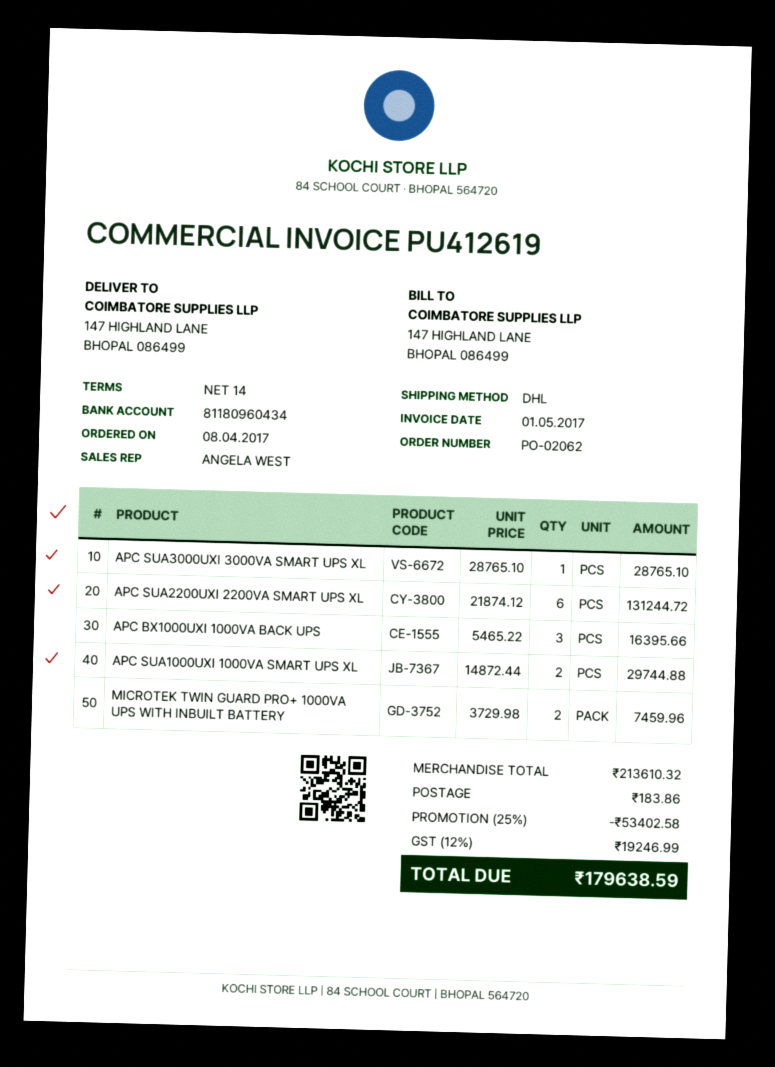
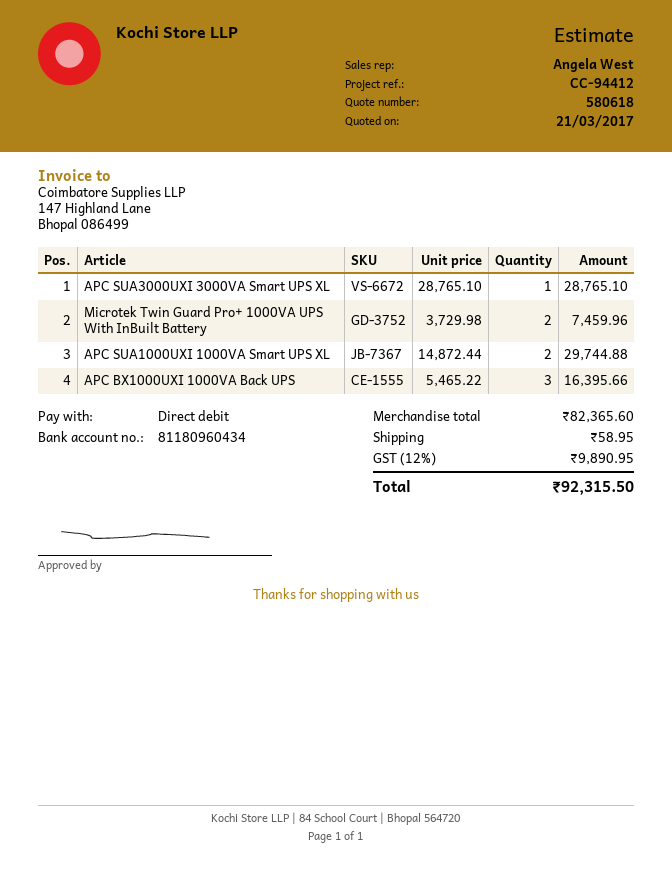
APC SUA2200UXI 2200VA SMART UPS XL: 6 x 21874.12 = 131244.72 -> none
subtotal: 213610.32 -> 82365.60
discount: 25% = 53402.58 -> none
shipping: 183.86 -> 58.95
tax: 12% = 19246.99 -> 12% = 9890.95
total: 179638.59 -> 92315.50

